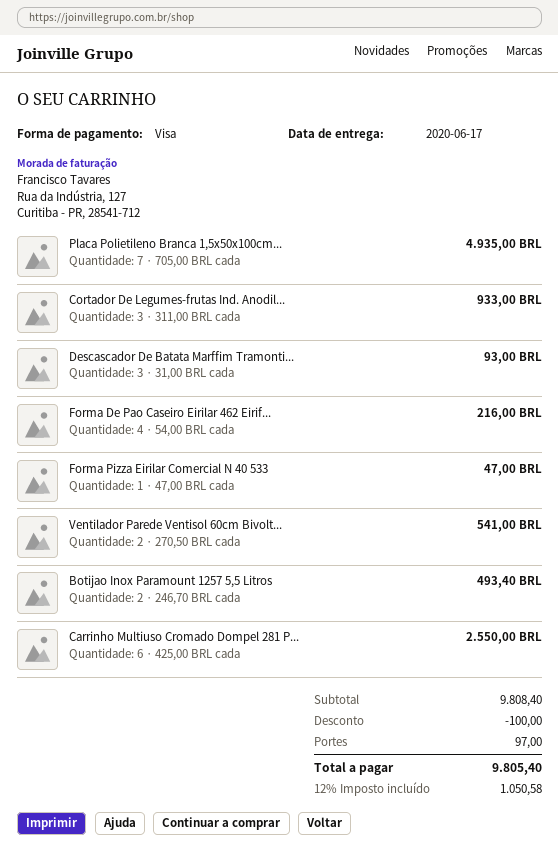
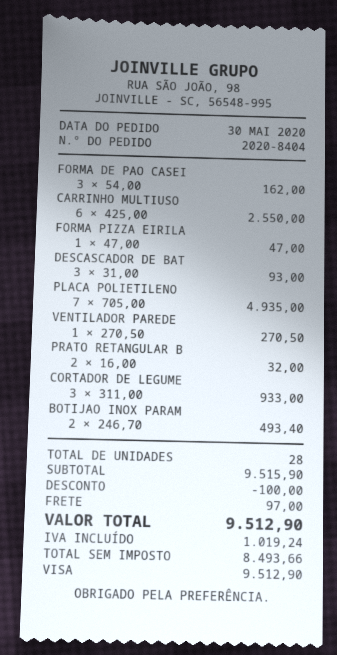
Forma De Pao Caseiro Eirilar 462 Eirif...: 4 x 54.00 = 216.00 -> 3 x 54.00 = 162.00
Ventilador Parede Ventisol 60cm Bivolt...: 2 x 270.50 = 541.00 -> 1 x 270.50 = 270.50
PRATO RETANGULAR B: none -> 2 x 16.00 = 32.00
subtotal: 9808.40 -> 9515.90
tax: 1050.58 -> 1019.24
total: 9805.40 -> 9512.90

